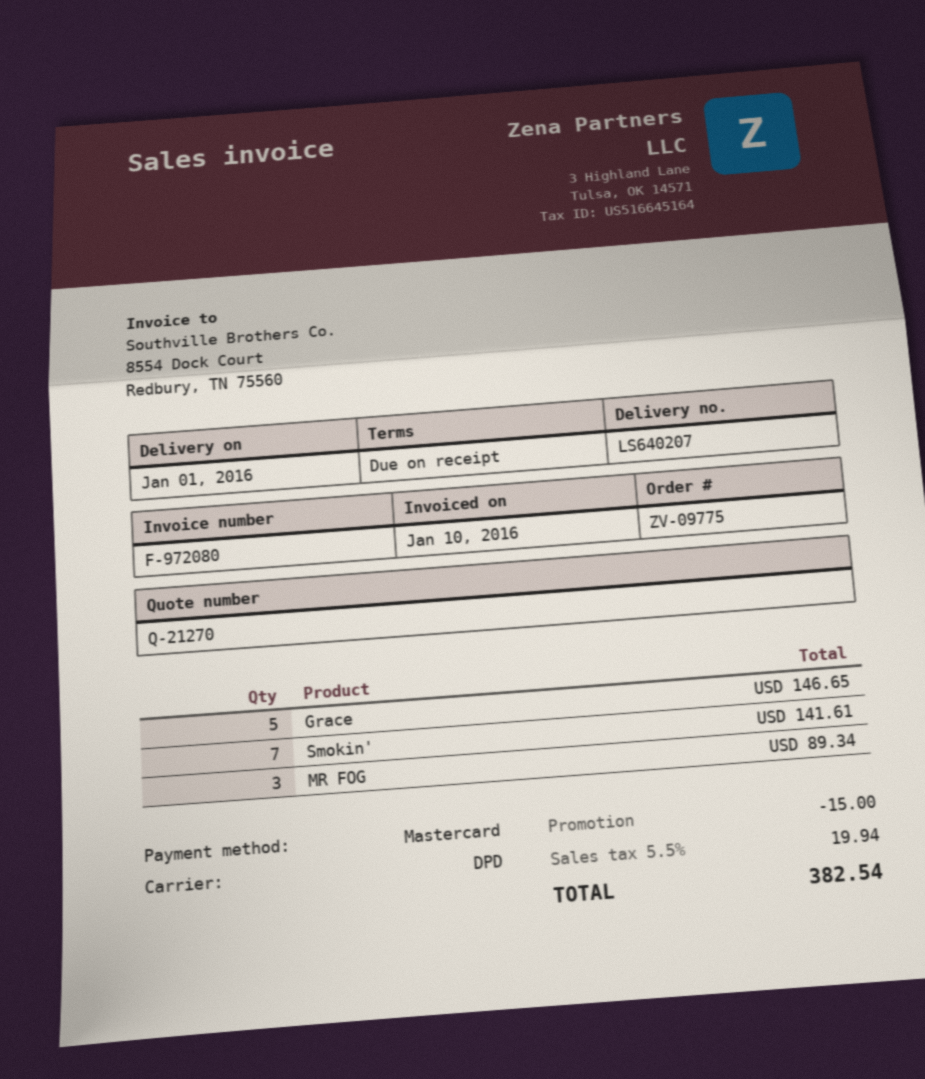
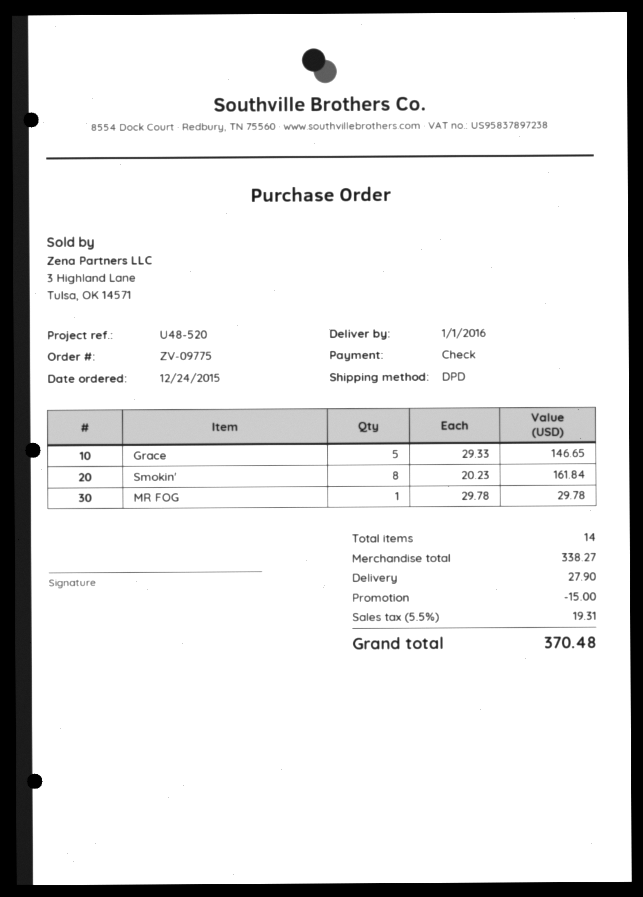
payment method: Mastercard -> cheque
Smokin': 7 for 141.61 -> 8 for 161.84
MR FOG: 3 for 89.34 -> 1 for 29.78
shipping: none -> 27.90
tax: 5.5% = 19.94 -> 5.5% = 19.31
total: 382.54 -> 370.48

